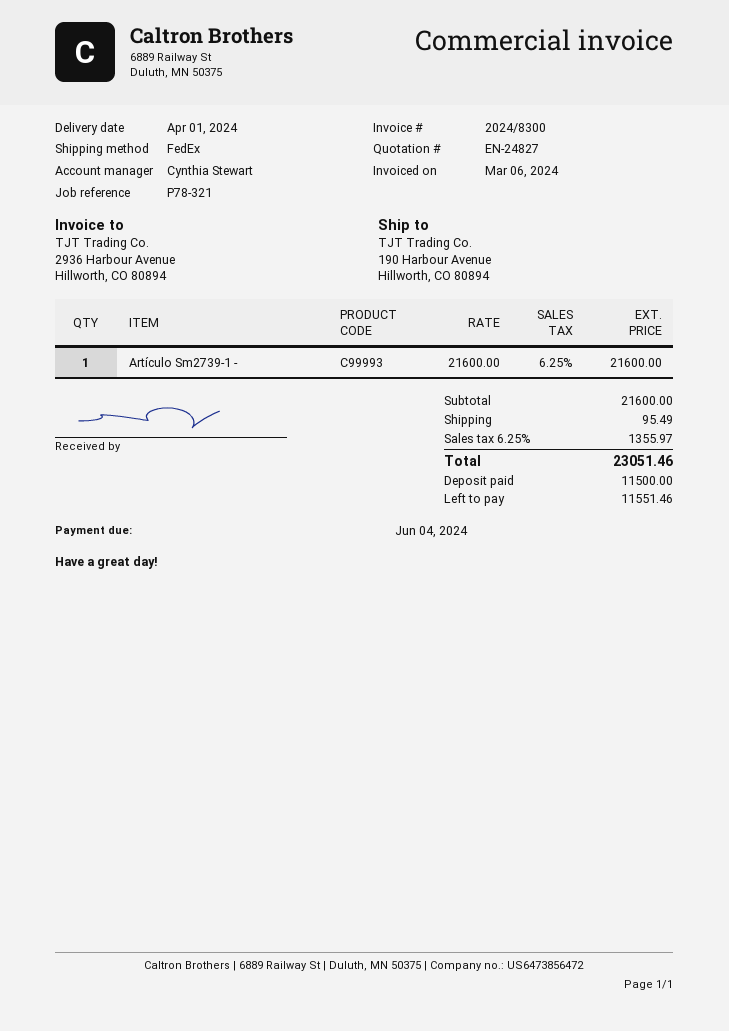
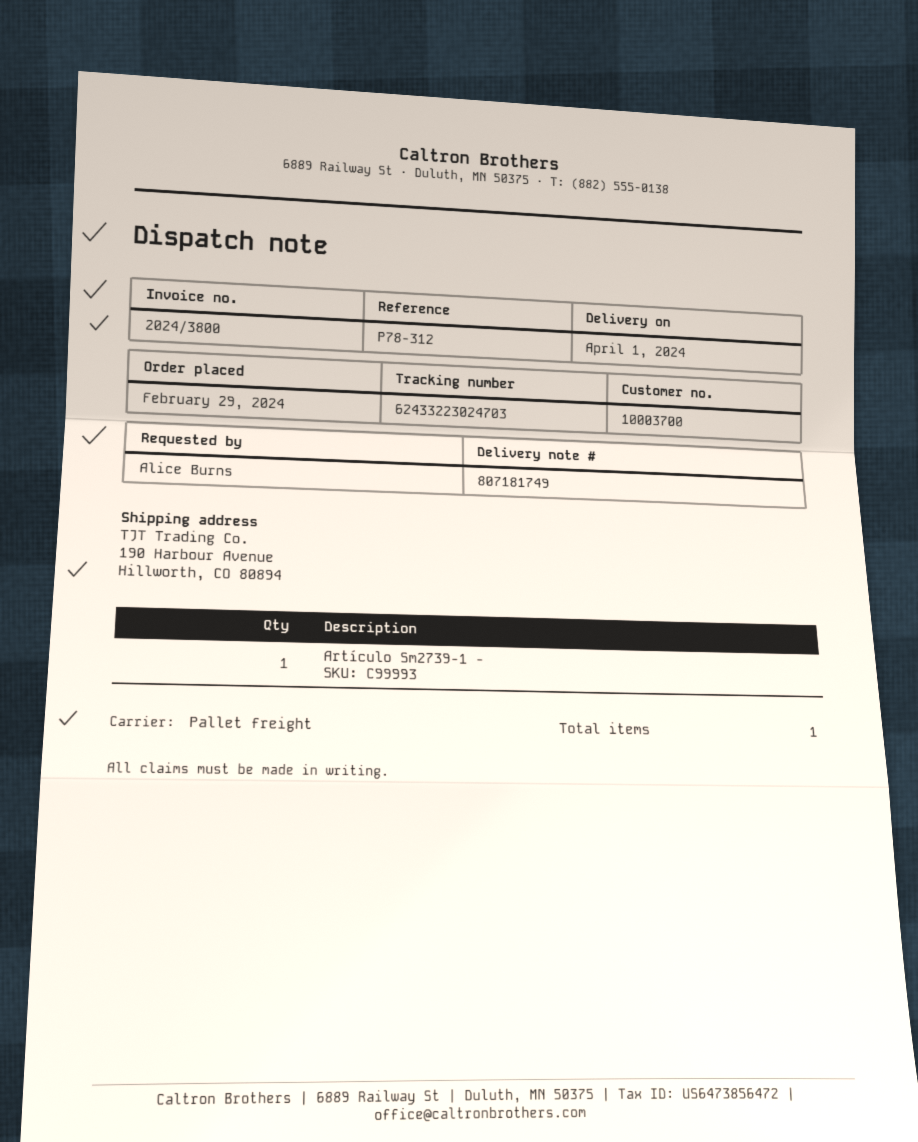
invoice number: 2024/8300 -> 2024/3800
reference: P78-321 -> P78-312
shipping method: FedEx -> pallet freight

